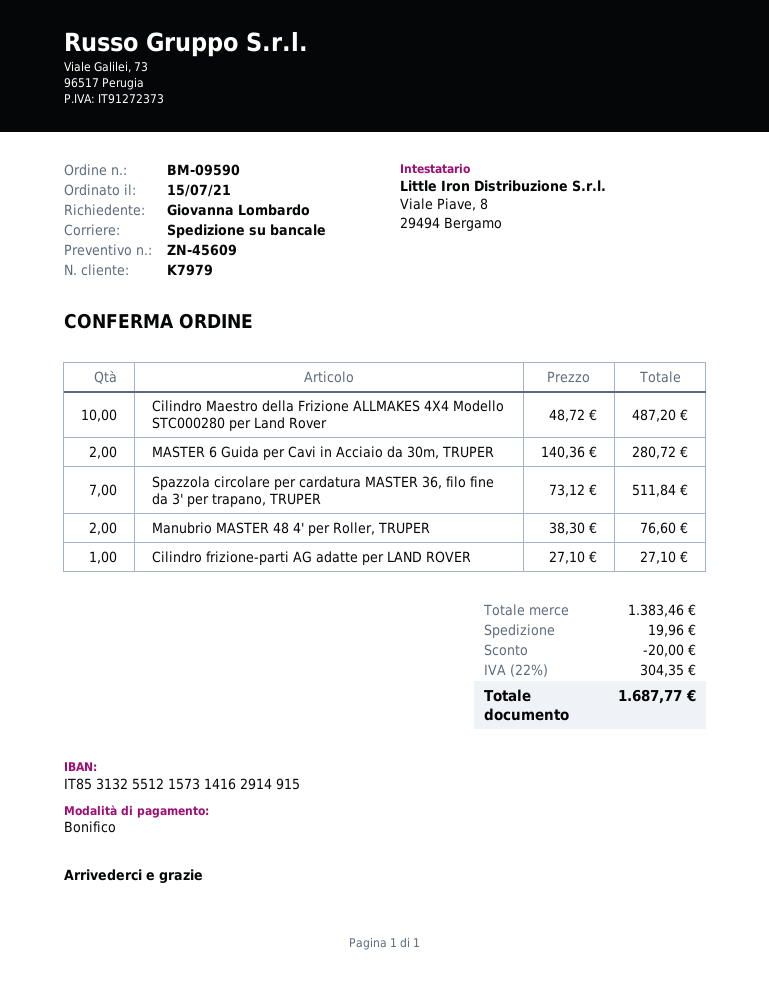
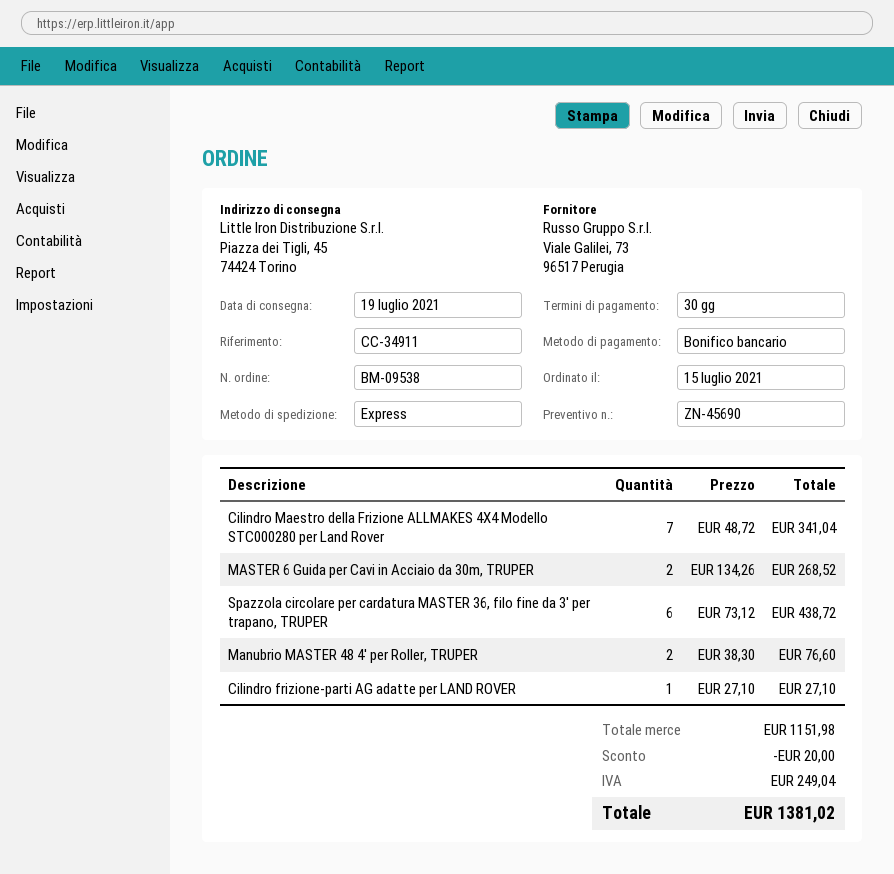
quote number: ZN-45609 -> ZN-45690
order number: BM-09590 -> BM-09538
shipping method: pallet freight -> express
Cilindro Maestro della Frizione ALLMAKES 4X4 Modello STC000280 per Land Rover: 10 x 48.72 = 487.20 -> 7 x 48.72 = 341.04
MASTER 6 Guida per Cavi in Acciaio da 30m, TRUPER: 2 x 140.36 = 280.72 -> 2 x 134.26 = 268.52
Spazzola circolare per cardatura MASTER 36, filo fine da 3' per trapano, TRUPER: 7 x 73.12 = 511.84 -> 6 x 73.12 = 438.72
subtotal: 1383.46 -> 1151.98
shipping: 19.96 -> none
tax: 304.35 -> 249.04
total: 1687.77 -> 1381.02

